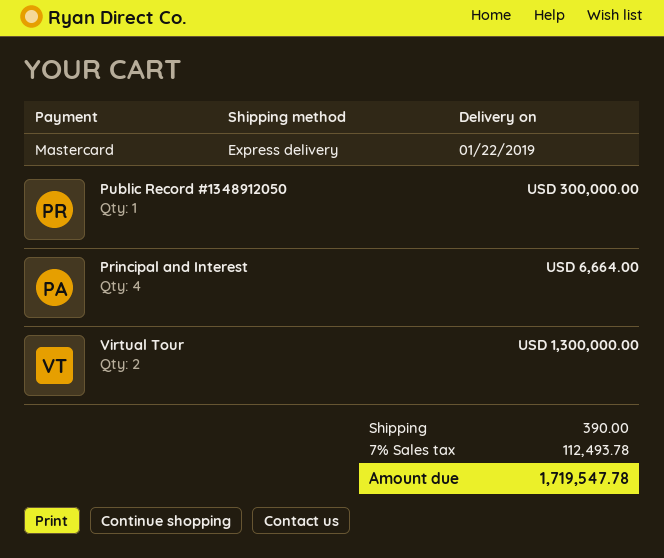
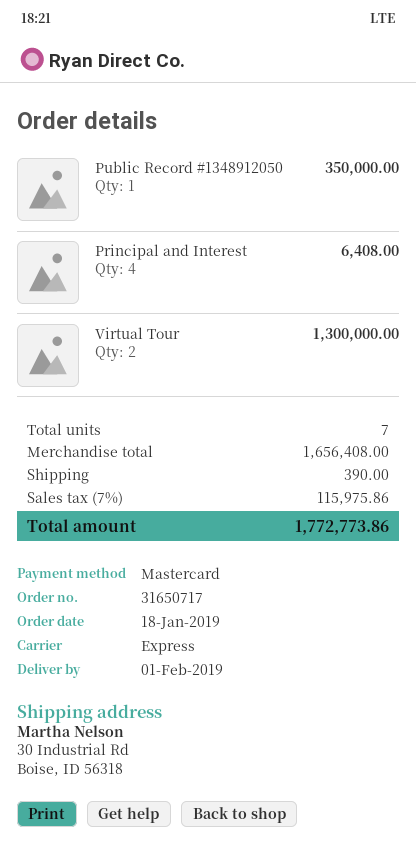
delivery date: 2019-01-22 -> 2019-02-01
Public Record #1348912050: 1 for 300000.00 -> 1 for 350000.00
Principal and Interest: 4 for 6664.00 -> 4 for 6408.00
tax: 7% = 112493.78 -> 7% = 115975.86
total: 1719547.78 -> 1772773.86

